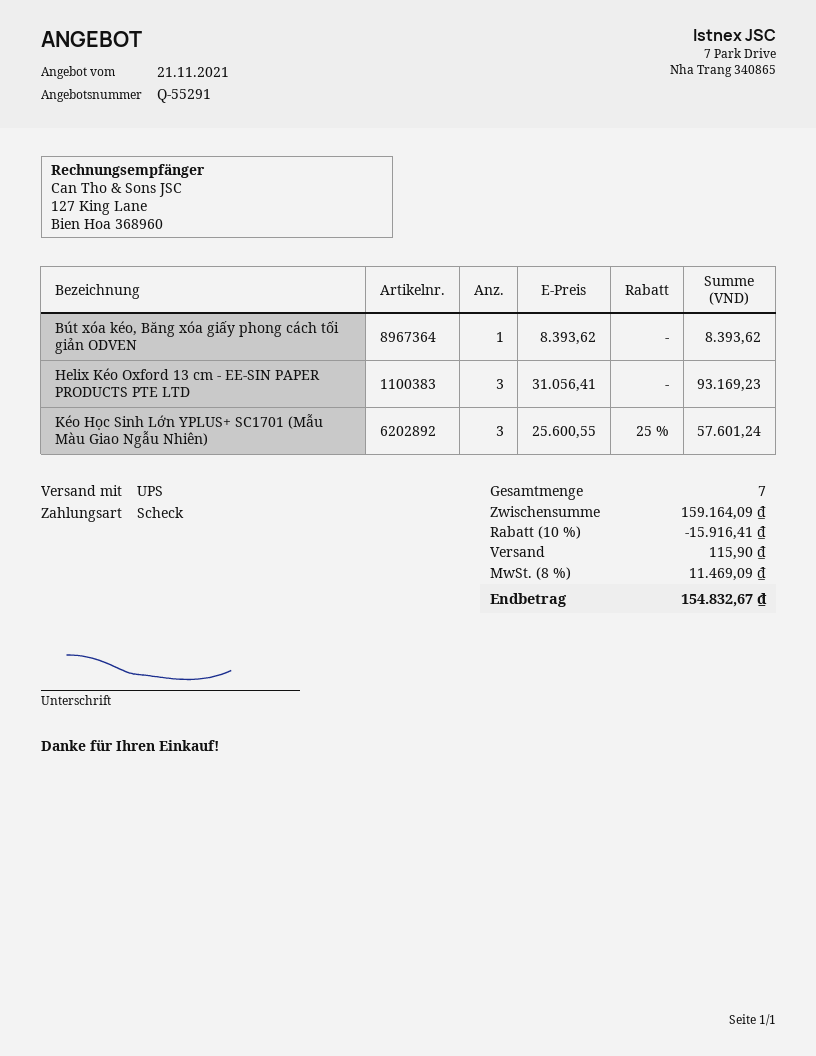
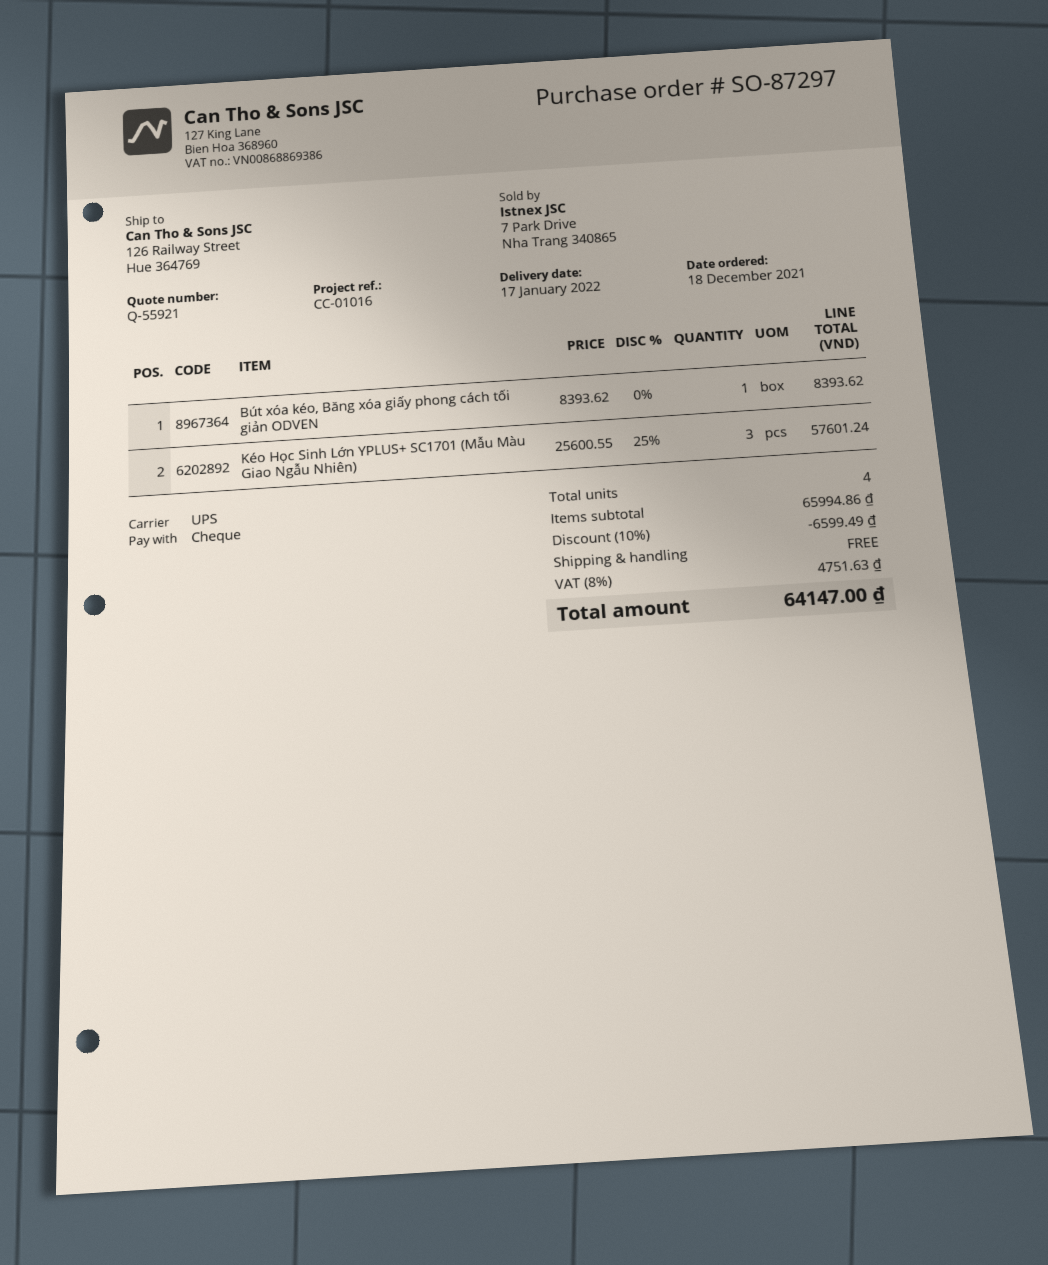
quote number: Q-55291 -> Q-55921
Helix Kéo Oxford 13 cm - EE-SIN PAPER PRODUCTS PTE LTD: 3 x 31056.41 = 93169.23 -> none
total quantity: 7 -> 4
subtotal: 159164.09 -> 65994.86
discount: 10% = 15916.41 -> 10% = 6599.49
shipping: 115.90 -> 0.00
tax: 8% = 11469.09 -> 8% = 4751.63
total: 154832.67 -> 64147.00

